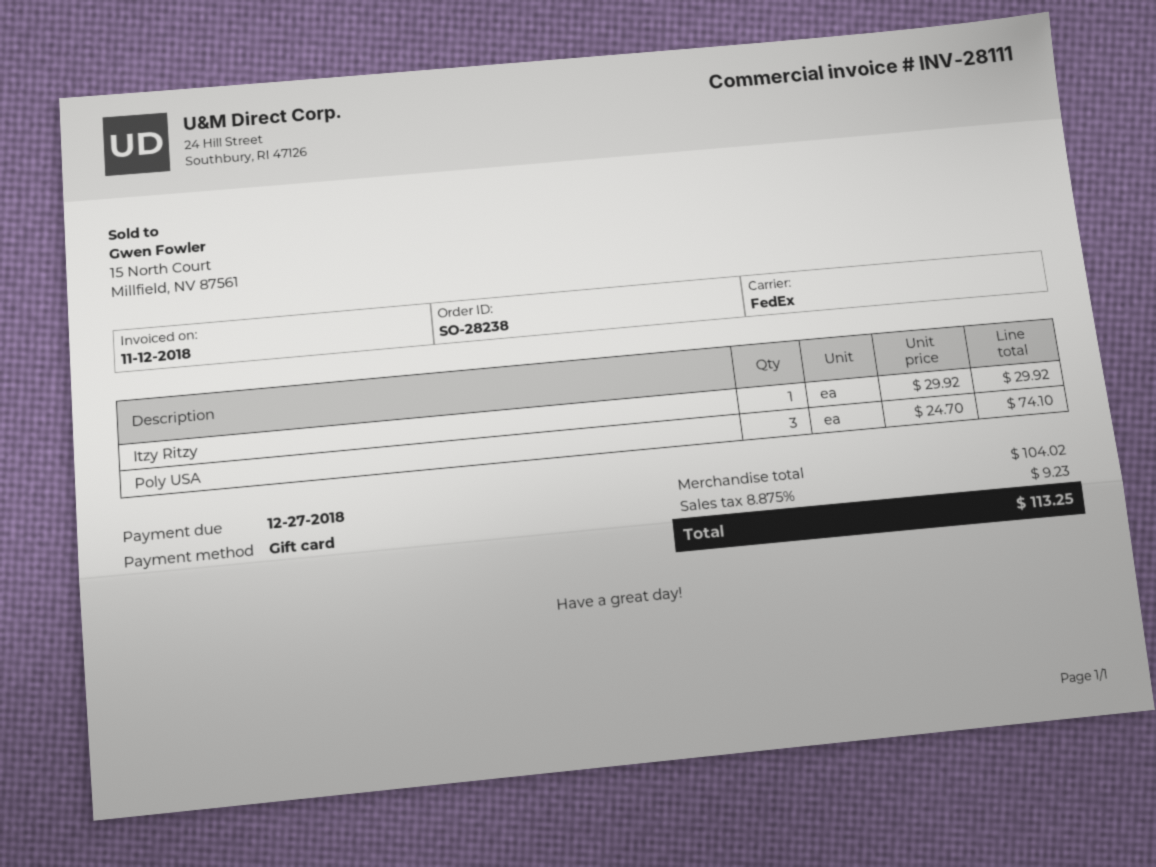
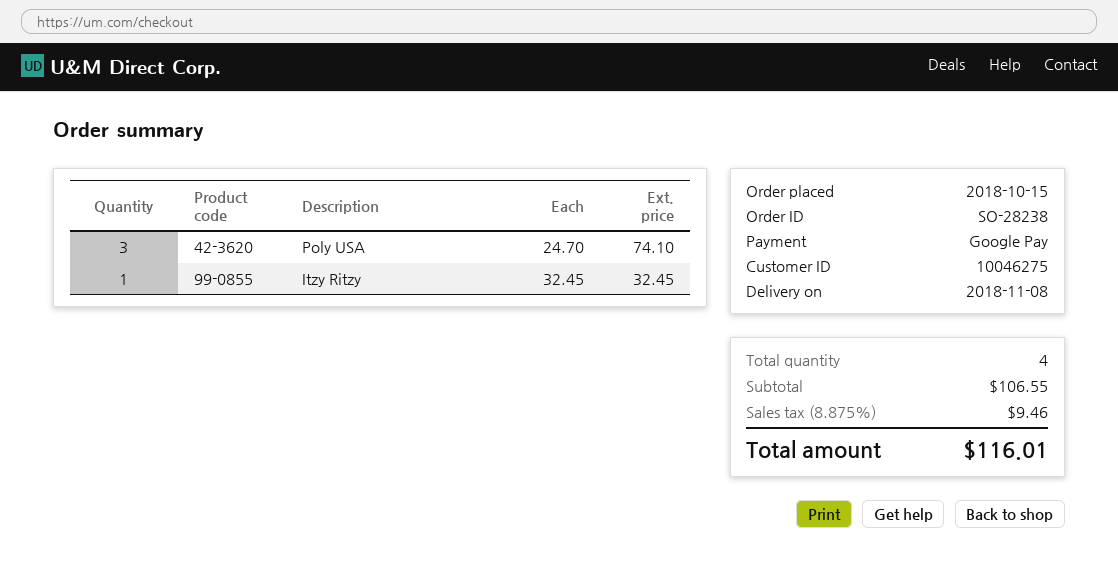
payment method: gift card -> Google Pay
Itzy Ritzy: 1 x 29.92 = 29.92 -> 1 x 32.45 = 32.45
subtotal: 104.02 -> 106.55
tax: 8.875% = 9.23 -> 8.875% = 9.46
total: 113.25 -> 116.01

